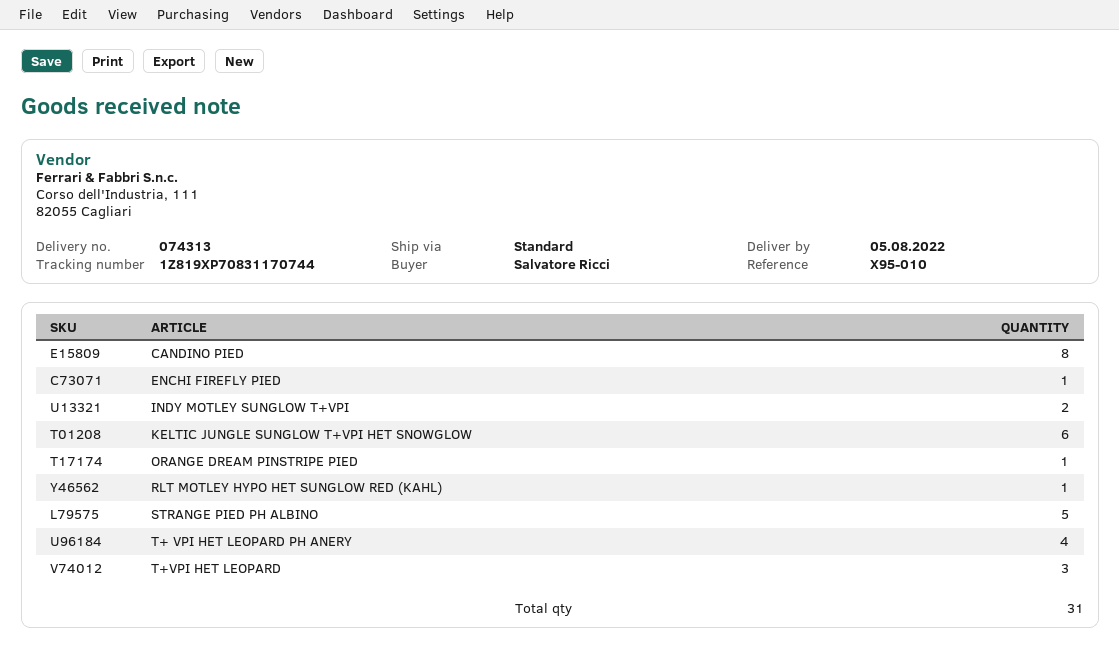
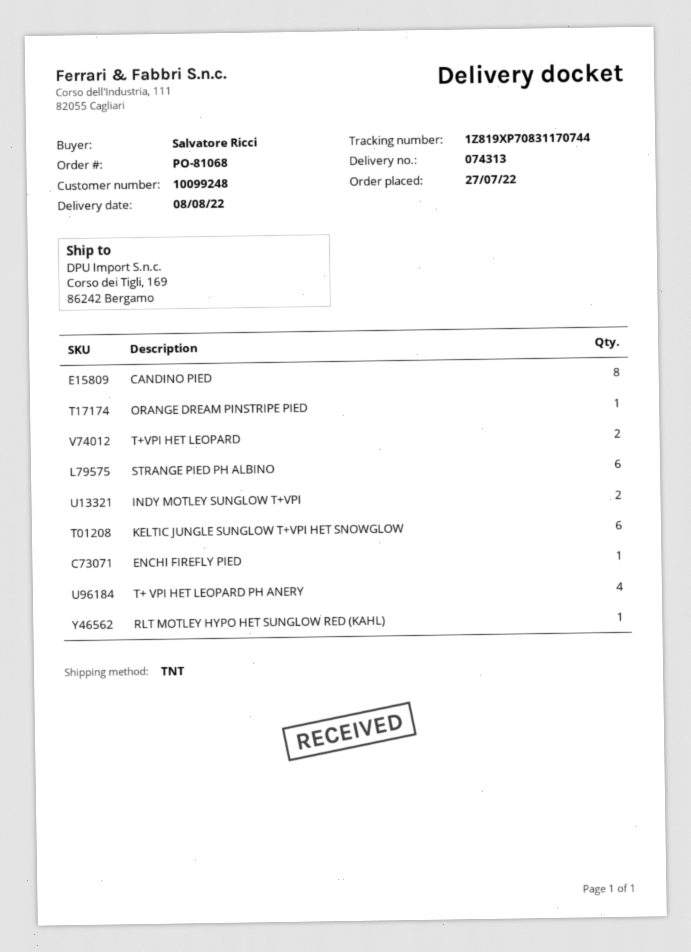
delivery date: 2022-08-05 -> 2022-08-08
shipping method: standard -> TNT
STRANGE PIED PH ALBINO: 5 -> 6
T+VPI HET LEOPARD: 3 -> 2

